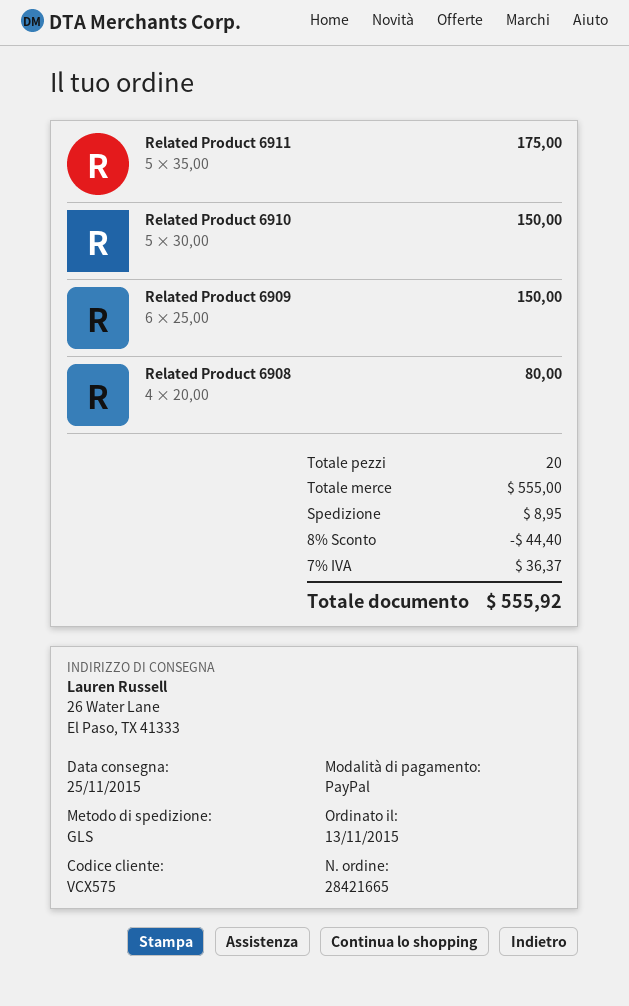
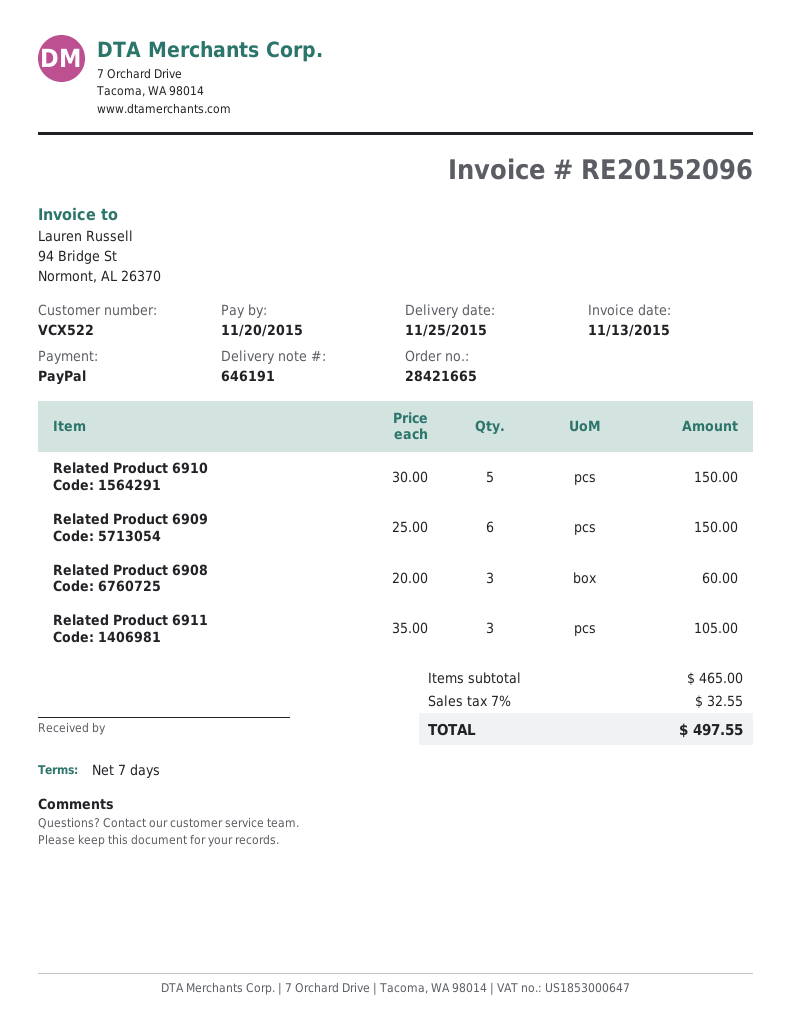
customer number: VCX575 -> VCX522
Related Product 6911: 5 x 35.00 = 175.00 -> 3 x 35.00 = 105.00
Related Product 6908: 4 x 20.00 = 80.00 -> 3 x 20.00 = 60.00
subtotal: 555.00 -> 465.00
discount: 8% = 44.40 -> none
shipping: 8.95 -> none
tax: 7% = 36.37 -> 7% = 32.55
total: 555.92 -> 497.55

